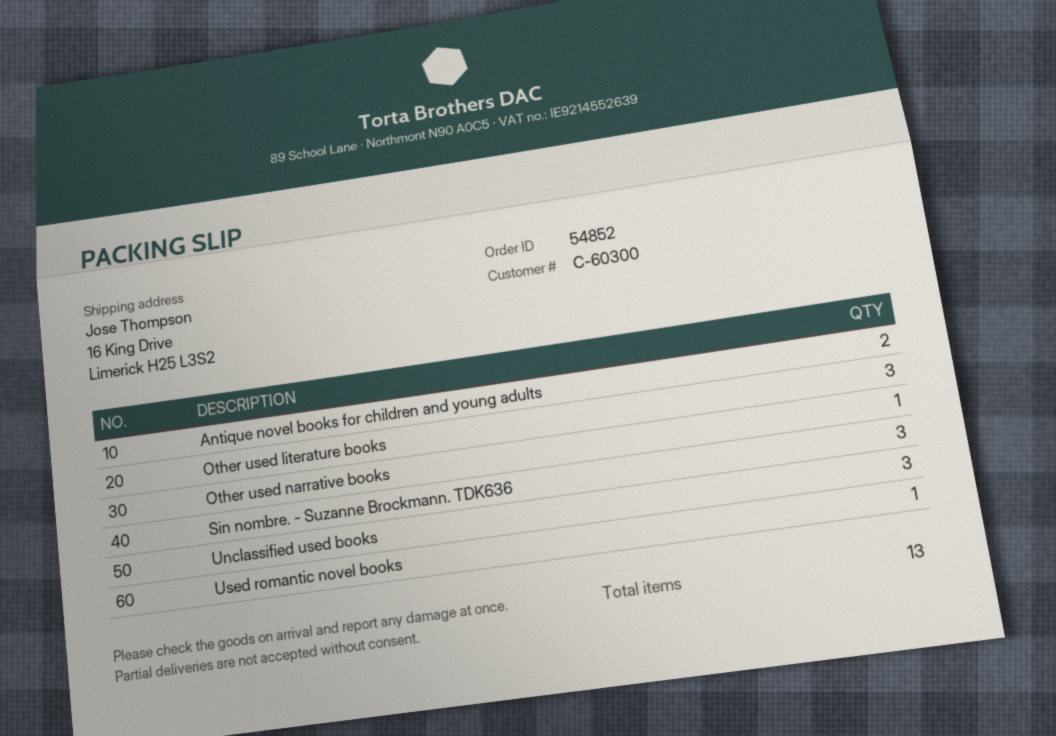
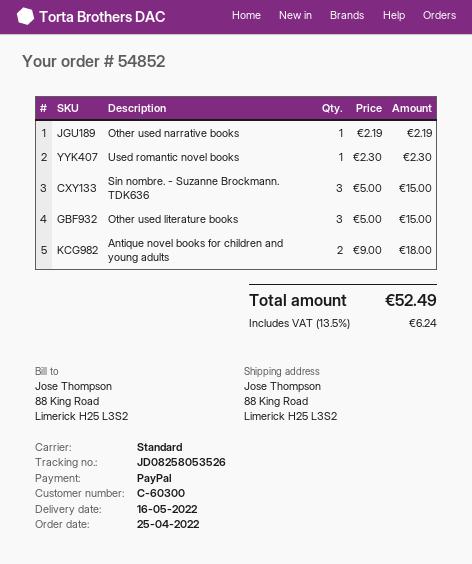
ship to: 16 King Drive, Limerick H25 L3S2 -> 88 King Road, Limerick H25 L3S2
Unclassified used books: 3 -> none

